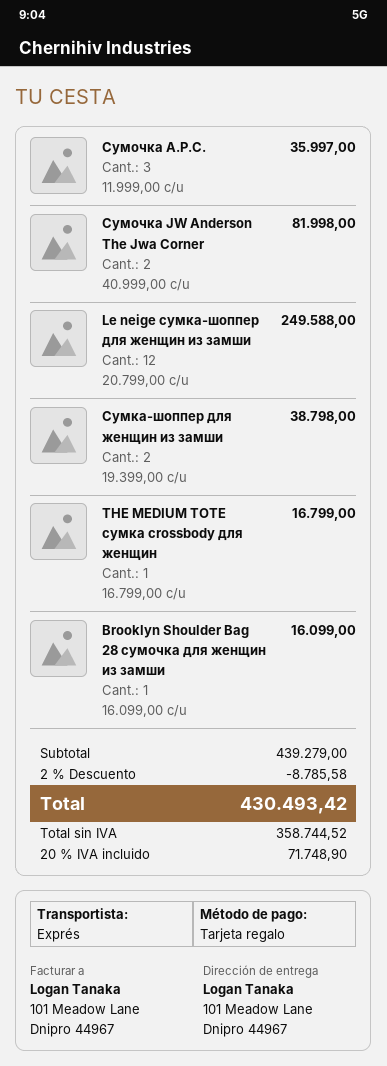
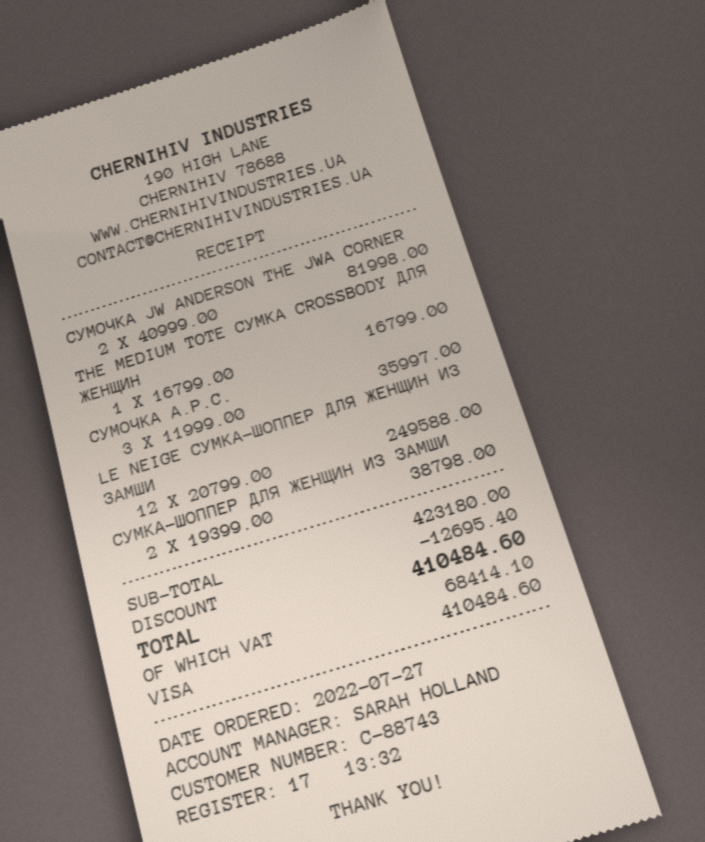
payment method: gift card -> Visa
Brooklyn Shoulder Bag 28 сумочка для женщин из замши: 1 x 16099.00 = 16099.00 -> none
subtotal: 439279.00 -> 423180.00
discount: 8785.58 -> 12695.40
tax: 71748.90 -> 68414.10
total: 430493.42 -> 410484.60

